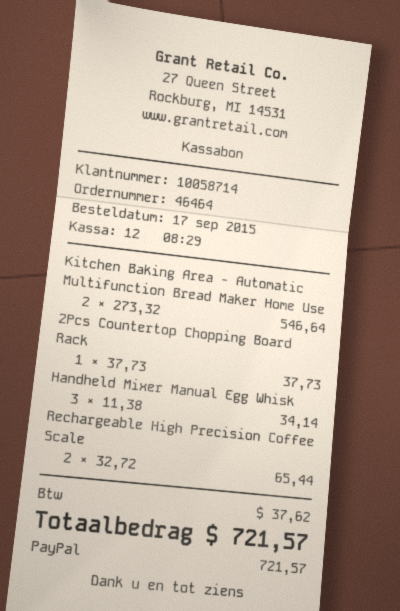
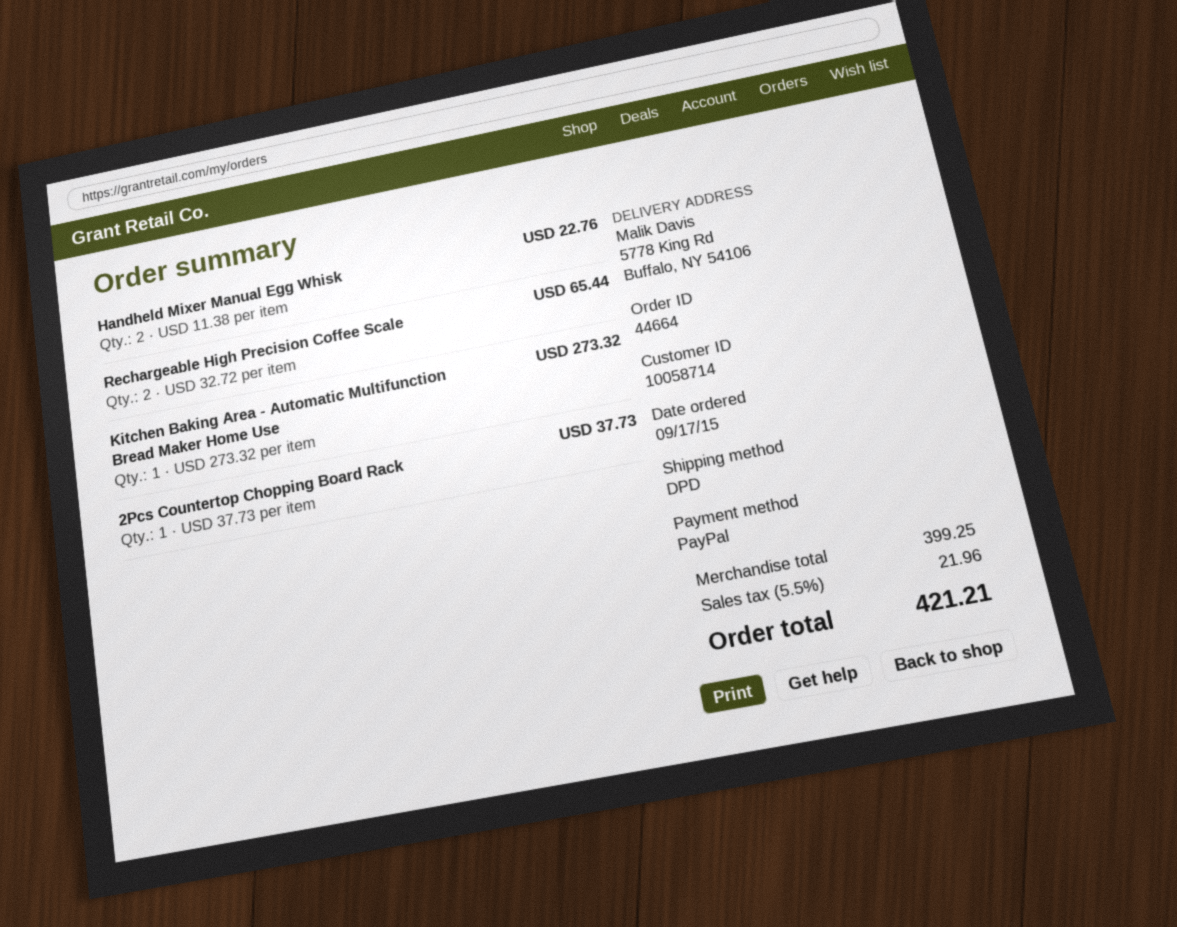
order number: 46464 -> 44664
Kitchen Baking Area - Automatic Multifunction Bread Maker Home Use: 2 x 273.32 = 546.64 -> 1 x 273.32 = 273.32
Handheld Mixer Manual Egg Whisk: 3 x 11.38 = 34.14 -> 2 x 11.38 = 22.76
tax: 37.62 -> 21.96
total: 721.57 -> 421.21

